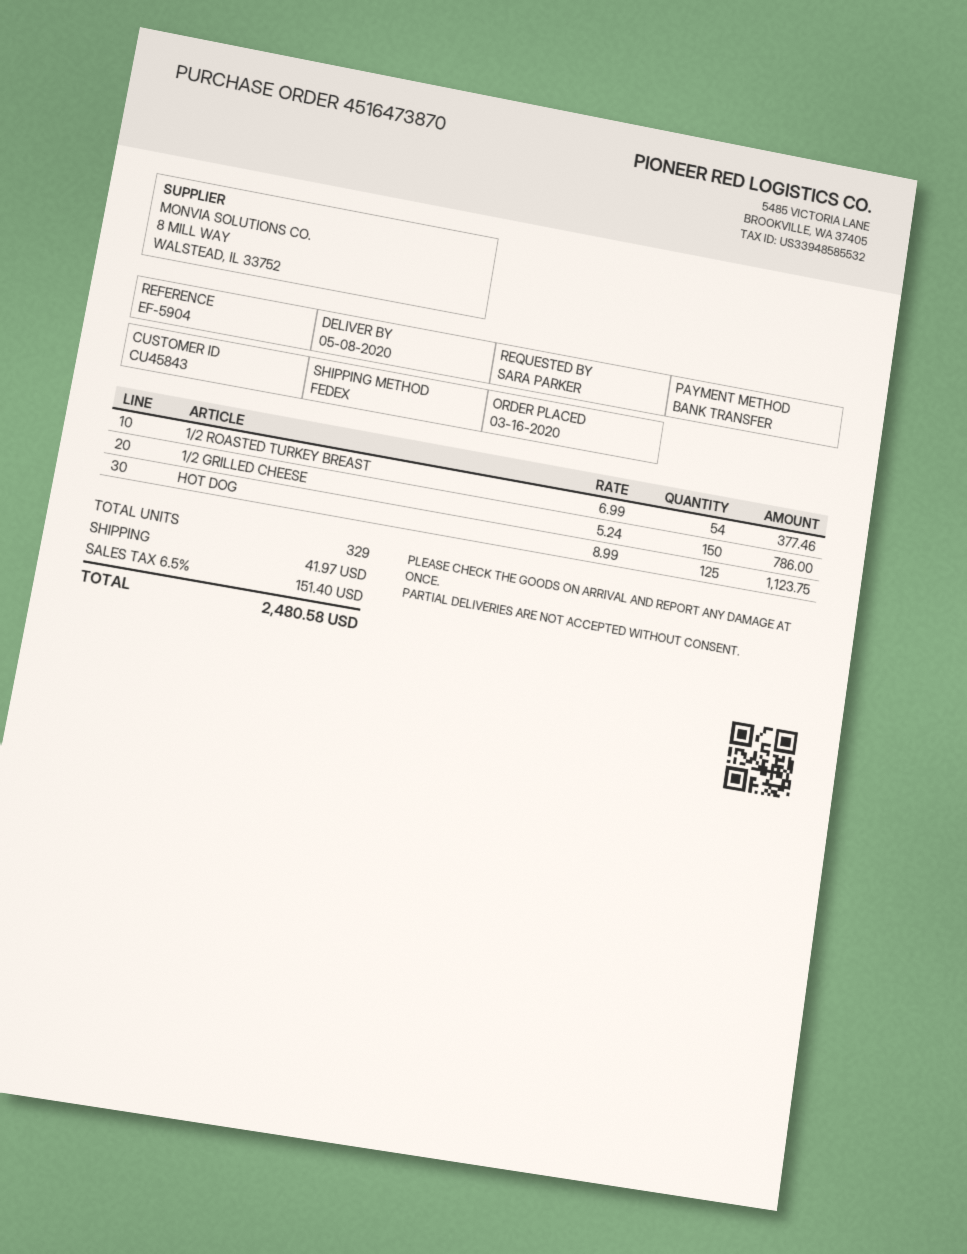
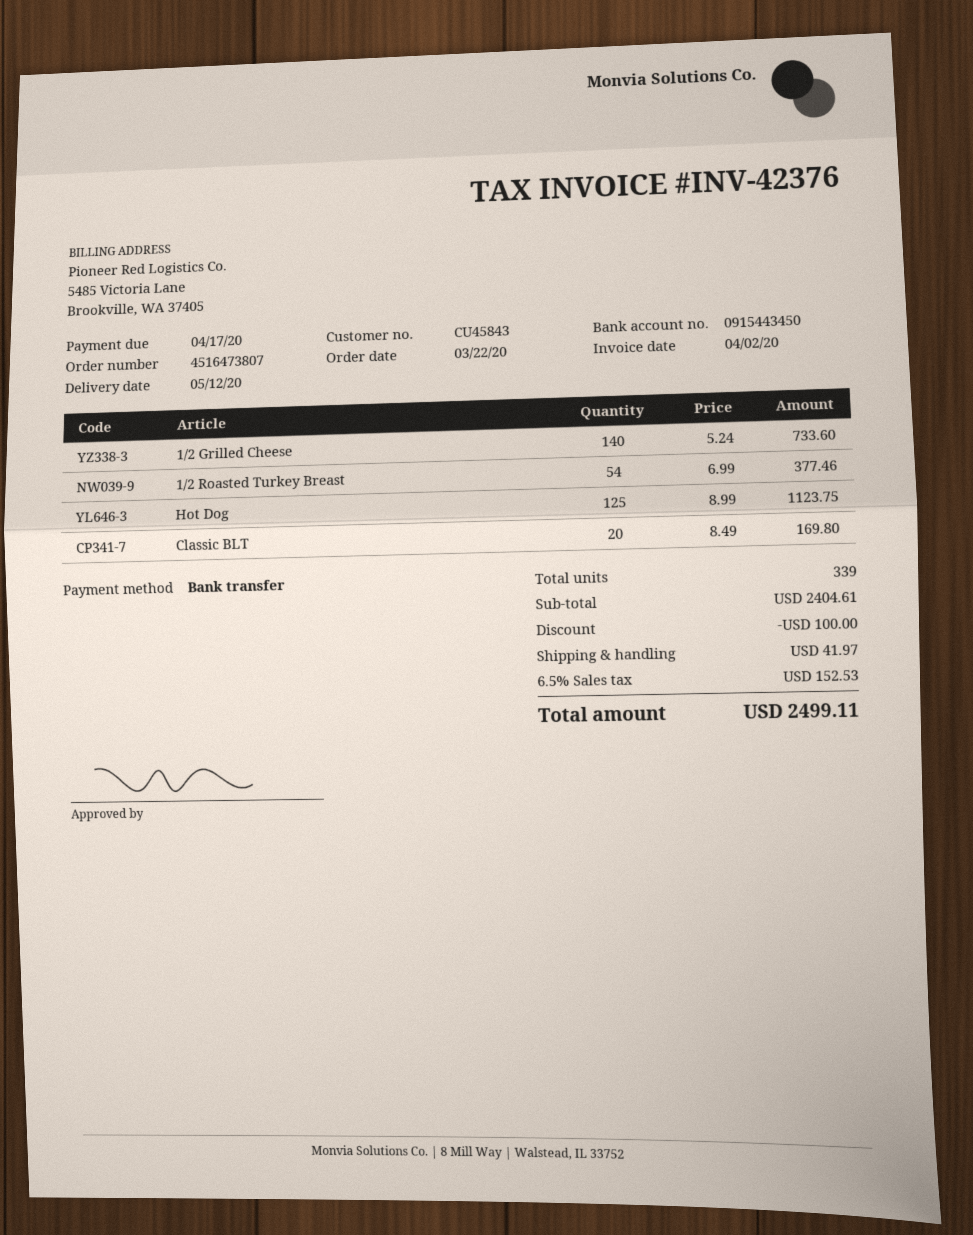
order number: 4516473870 -> 4516473807
order date: 2020-03-16 -> 2020-03-22
delivery date: 2020-05-08 -> 2020-05-12
1/2 GRILLED CHEESE: 150 x 5.24 = 786.00 -> 140 x 5.24 = 733.60
Classic BLT: none -> 20 x 8.49 = 169.80
total quantity: 329 -> 339
discount: none -> 100.00
tax: 6.5% = 151.40 -> 6.5% = 152.53
total: 2480.58 -> 2499.11

